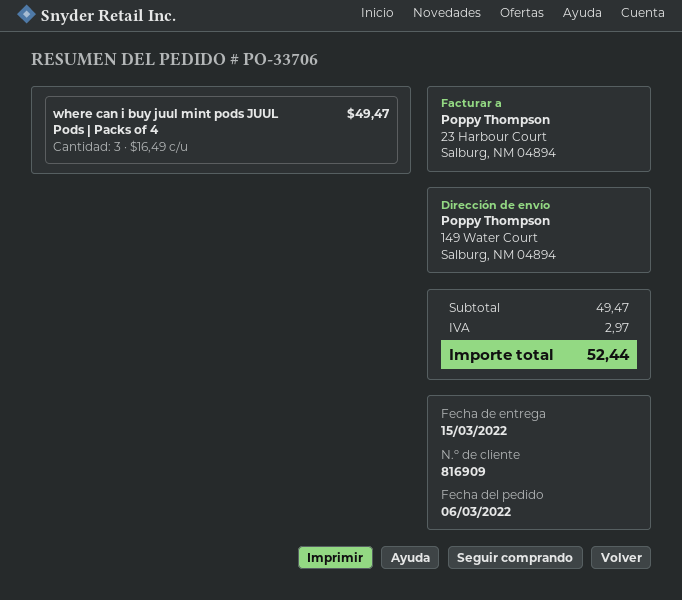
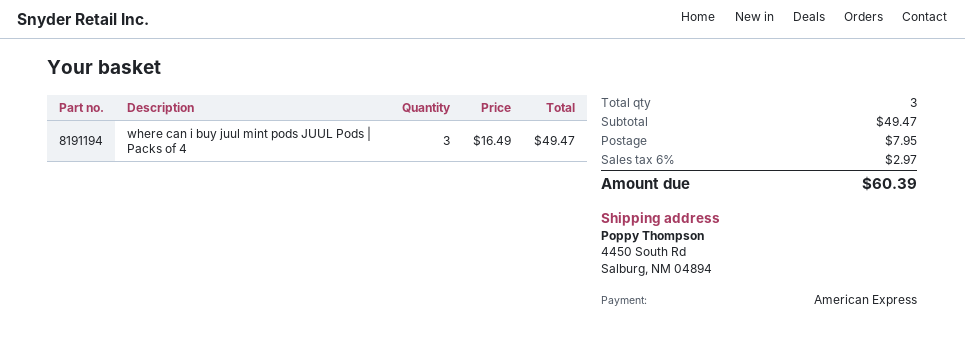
ship to: 149 Water Court, Salburg, NM 04894 -> 4450 South Rd, Salburg, NM 04894
shipping: none -> 7.95
total: 52.44 -> 60.39

